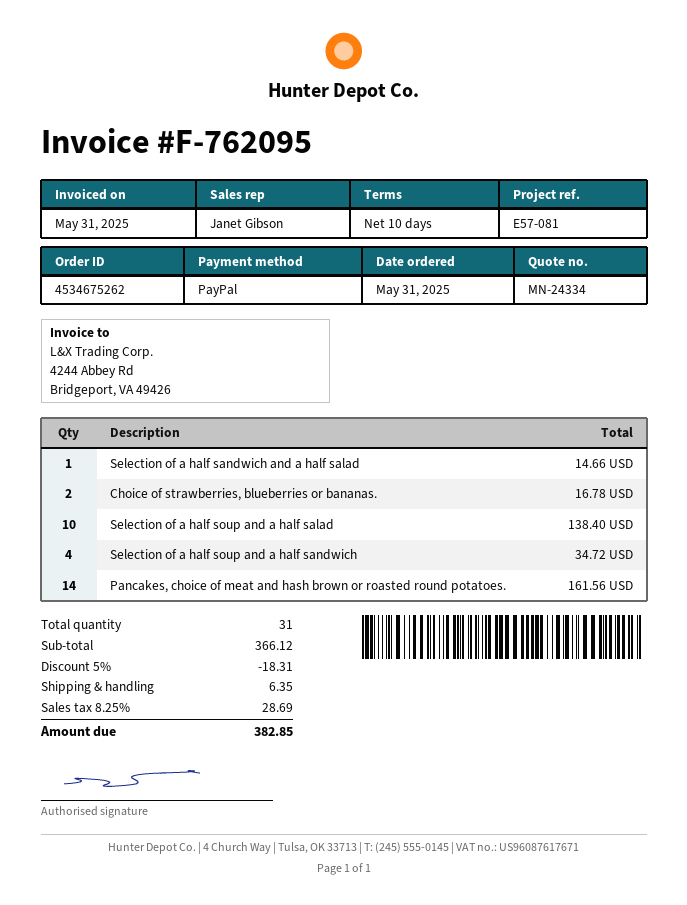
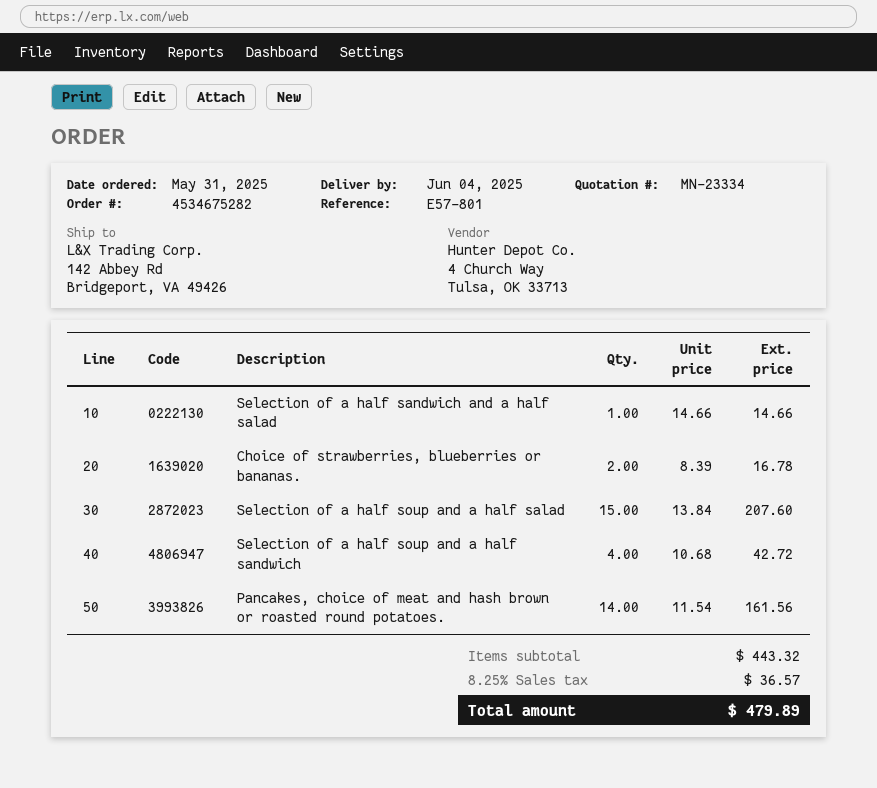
quote number: MN-24334 -> MN-23334
order number: 4534675262 -> 4534675282
reference: E57-081 -> E57-801
Selection of a half soup and a half salad: 10 for 138.40 -> 15 for 207.60
Selection of a half soup and a half sandwich: 4 for 34.72 -> 4 for 42.72
subtotal: 366.12 -> 443.32
discount: 5% = 18.31 -> none
shipping: 6.35 -> none
tax: 8.25% = 28.69 -> 8.25% = 36.57
total: 382.85 -> 479.89

